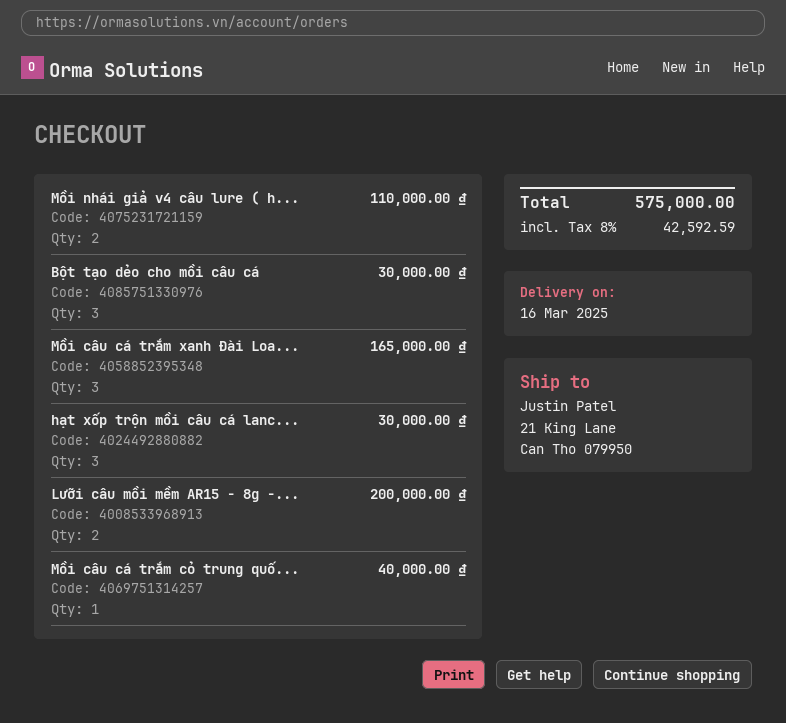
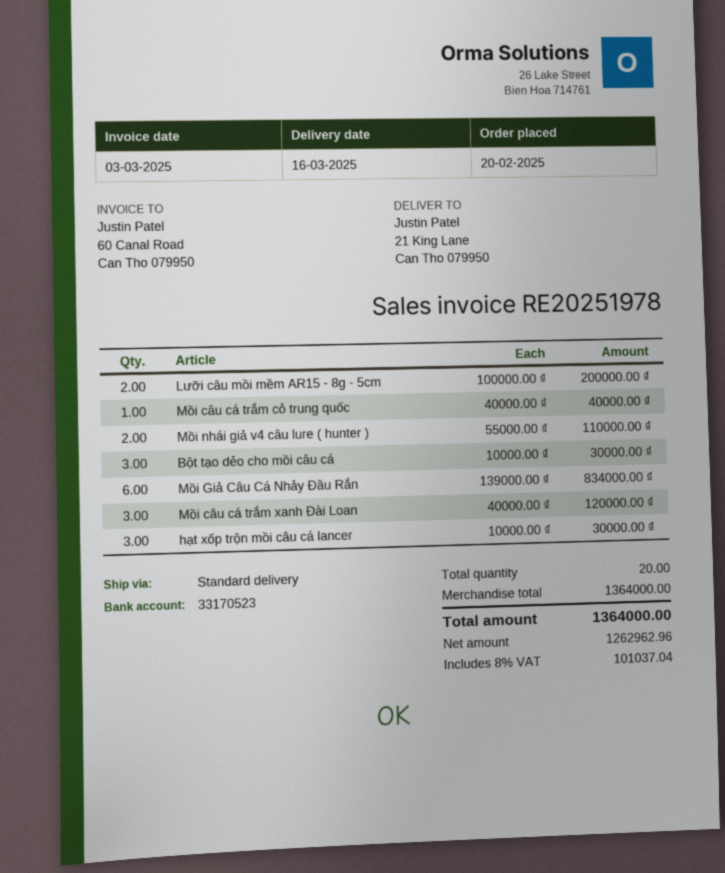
Mồi câu cá trắm xanh Đài Loa...: 3 for 165000.00 -> 3 for 120000.00
Mồi Giả Câu Cá Nhảy Đầu Rắn: none -> 6 for 834000.00
tax: 8% = 42592.59 -> 8% = 101037.04
total: 575000.00 -> 1364000.00

